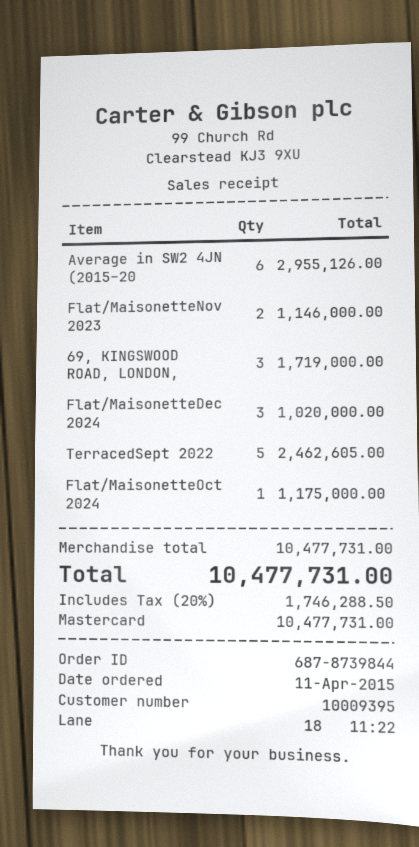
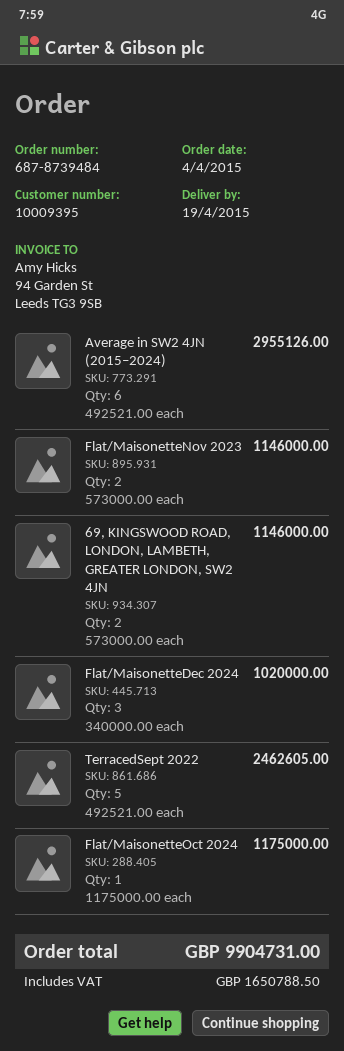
order number: 687-8739844 -> 687-8739484
order date: 2015-04-11 -> 2015-04-04
69, KINGSWOOD ROAD, LONDON,: 3 for 1719000.00 -> 2 for 1146000.00
tax: 1746288.50 -> 1650788.50
total: 10477731.00 -> 9904731.00

